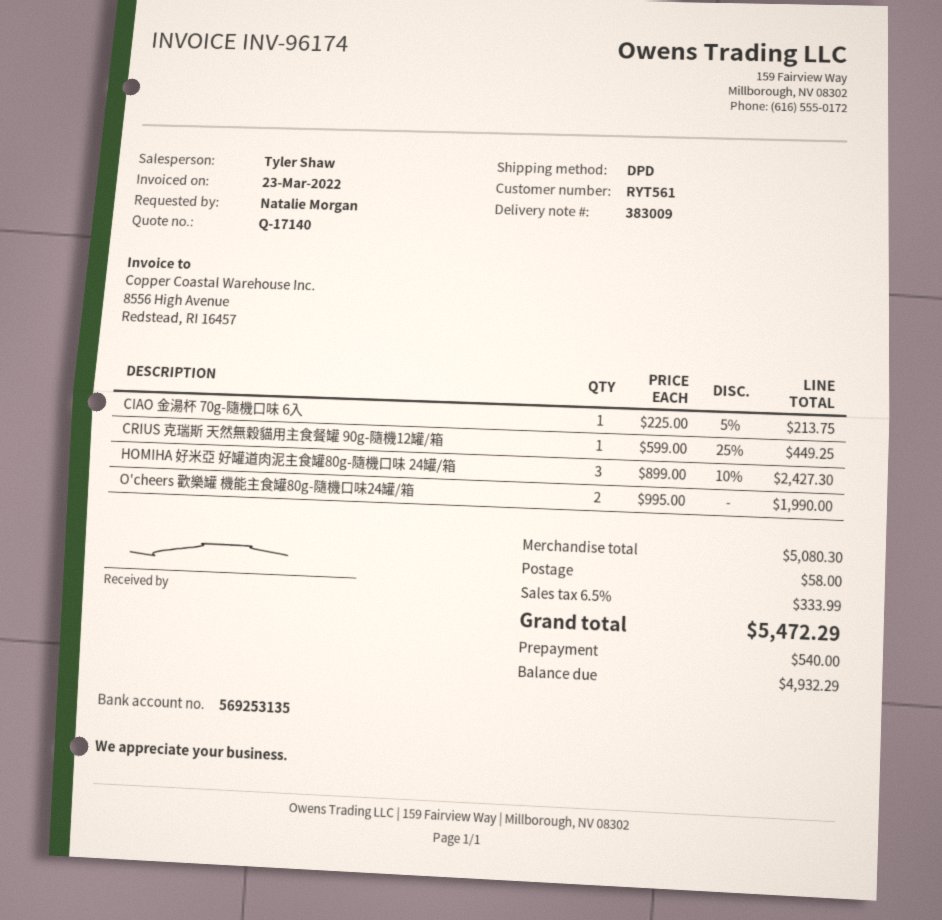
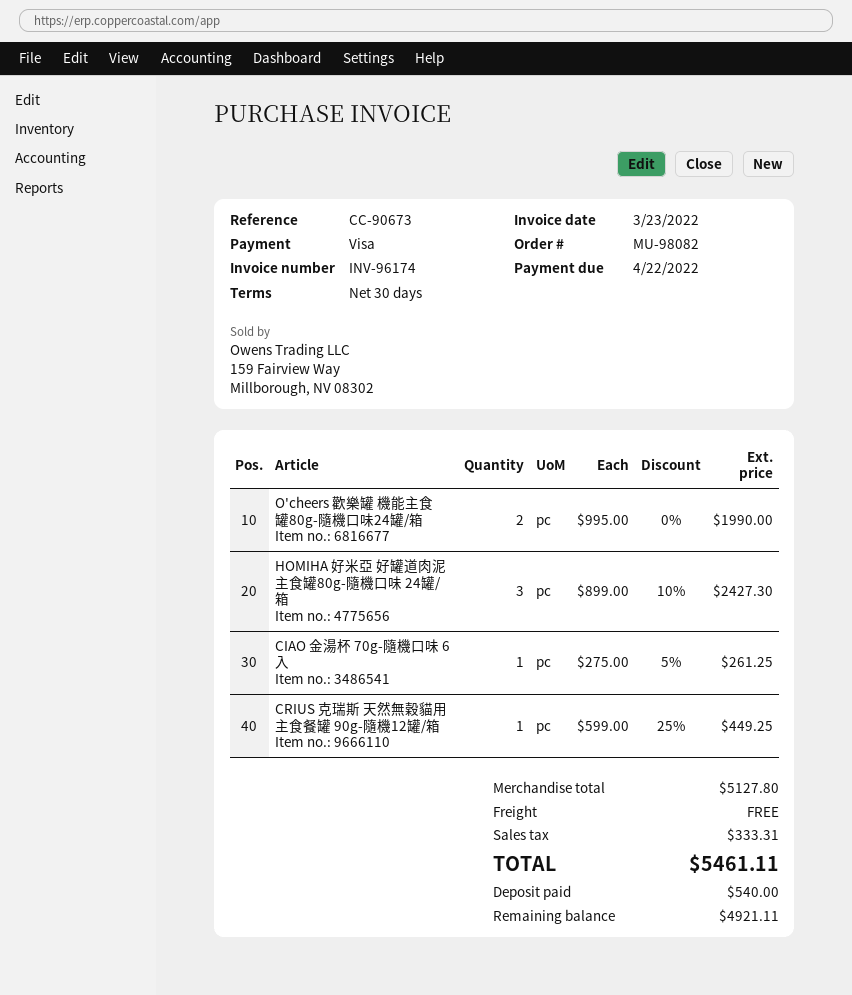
CIAO 金湯杯 70g-隨機口味 6入: 1 x 225.00 - 5% = 213.75 -> 1 x 275.00 - 5% = 261.25
subtotal: 5080.30 -> 5127.80
shipping: 58.00 -> 0.00
tax: 333.99 -> 333.31
total: 5472.29 -> 5461.11
balance: 4932.29 -> 4921.11

